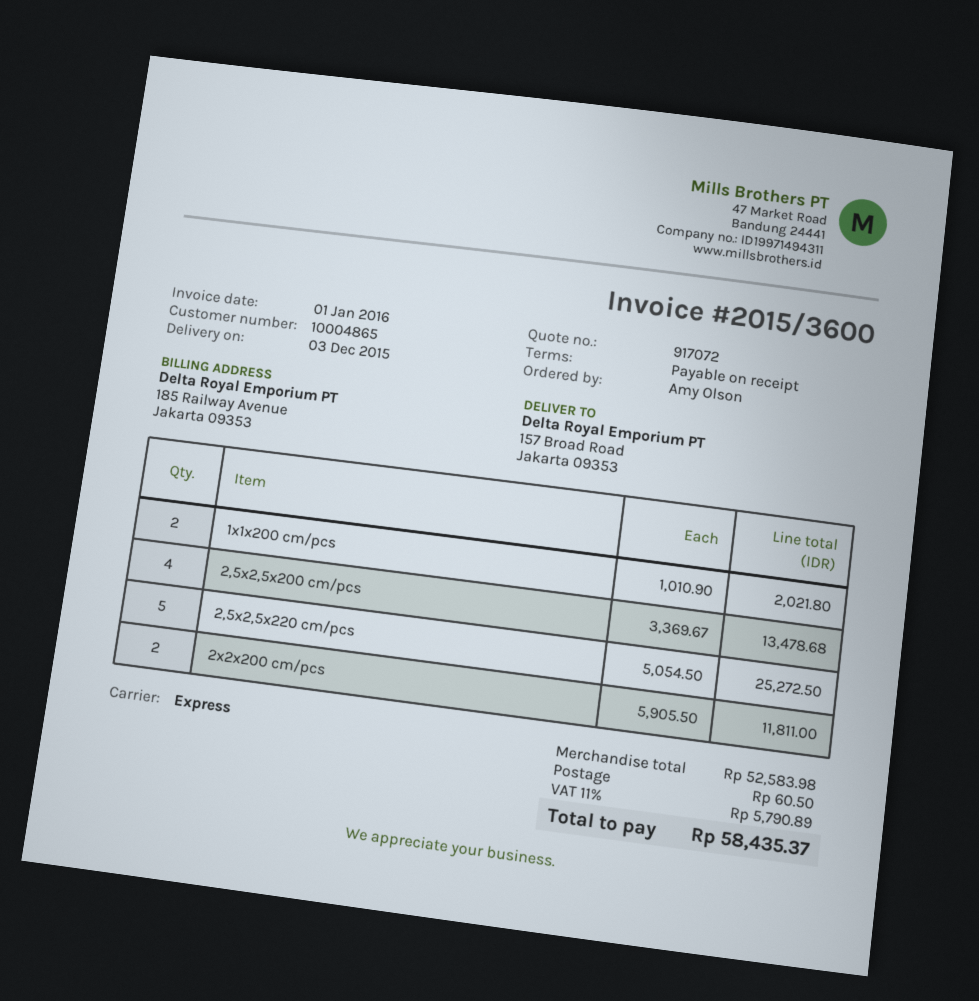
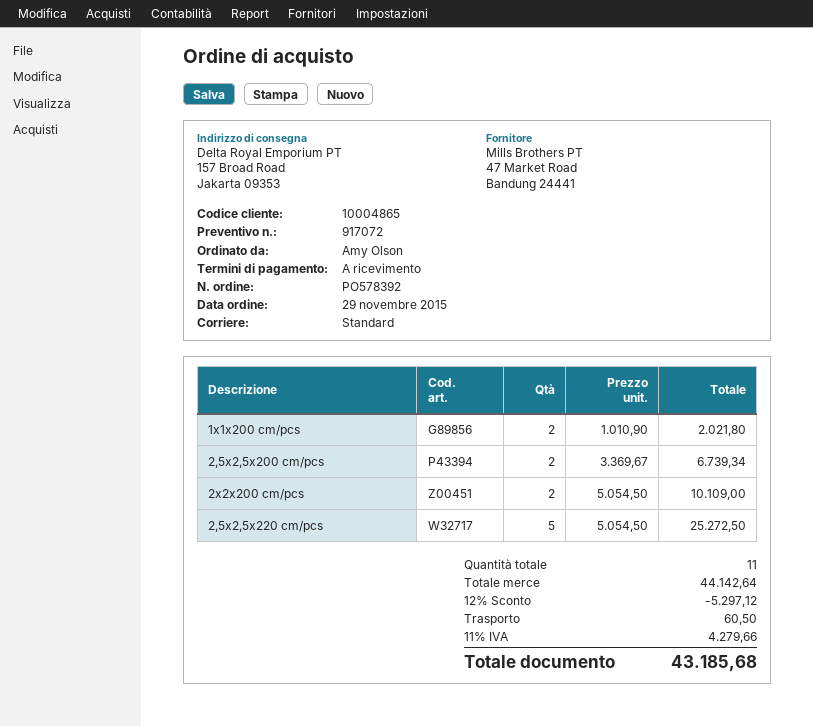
shipping method: express -> standard
2,5x2,5x200 cm/pcs: 4 x 3369.67 = 13478.68 -> 2 x 3369.67 = 6739.34
2x2x200 cm/pcs: 2 x 5905.50 = 11811.00 -> 2 x 5054.50 = 10109.00
subtotal: 52583.98 -> 44142.64
discount: none -> 12% = 5297.12
tax: 11% = 5790.89 -> 11% = 4279.66
total: 58435.37 -> 43185.68

